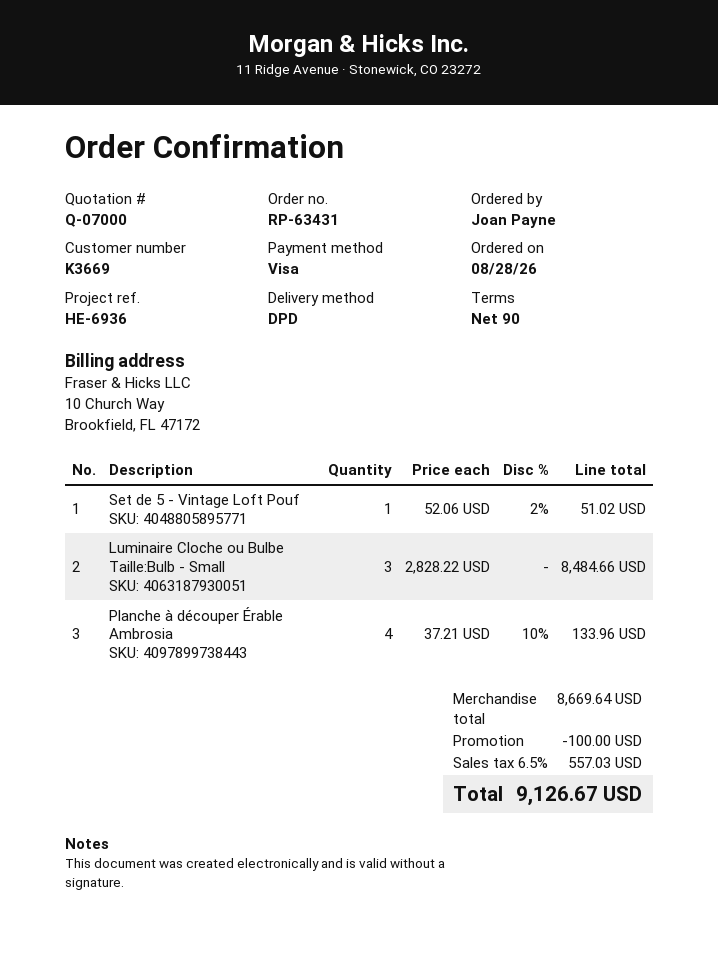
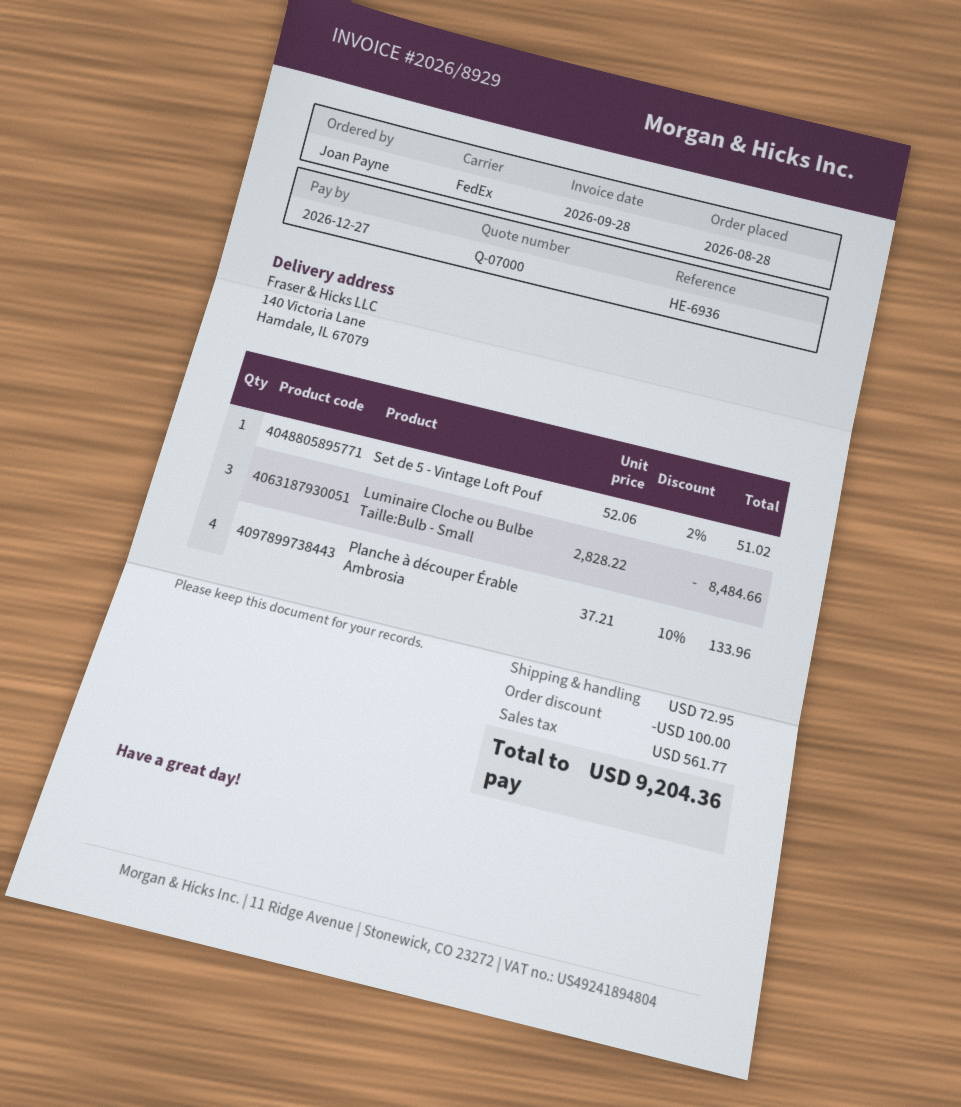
shipping method: DPD -> FedEx
shipping: none -> 72.95
tax: 557.03 -> 561.77
total: 9126.67 -> 9204.36

